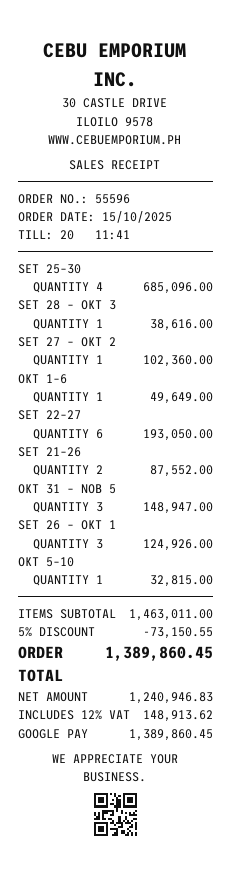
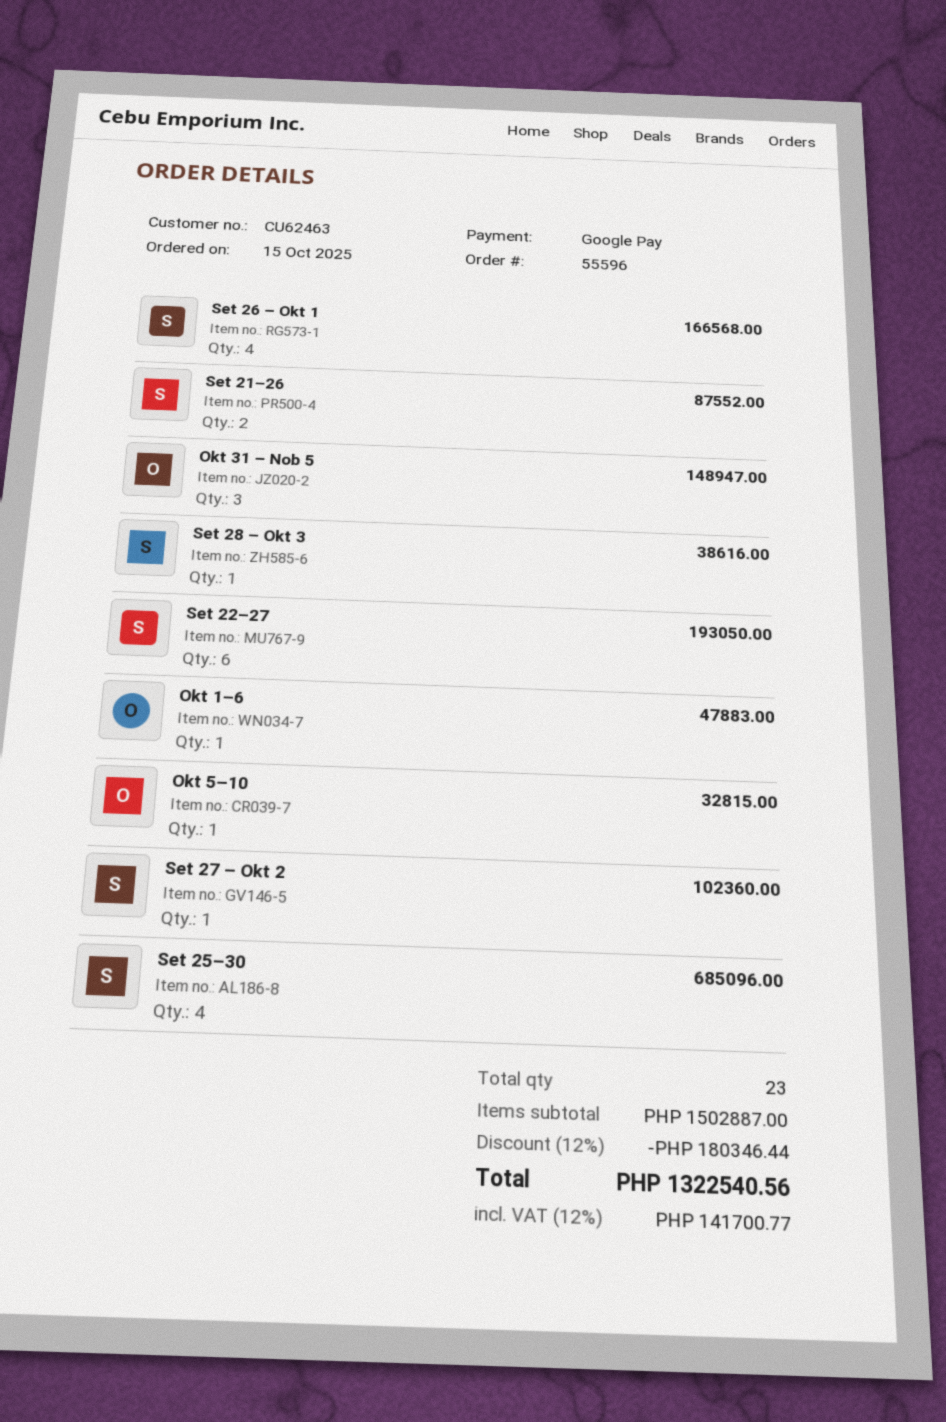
OKT 1–6: 1 for 49649.00 -> 1 for 47883.00
SET 26 – OKT 1: 3 for 124926.00 -> 4 for 166568.00
subtotal: 1463011.00 -> 1502887.00
discount: 5% = 73150.55 -> 12% = 180346.44
tax: 12% = 148913.62 -> 12% = 141700.77
total: 1389860.45 -> 1322540.56

